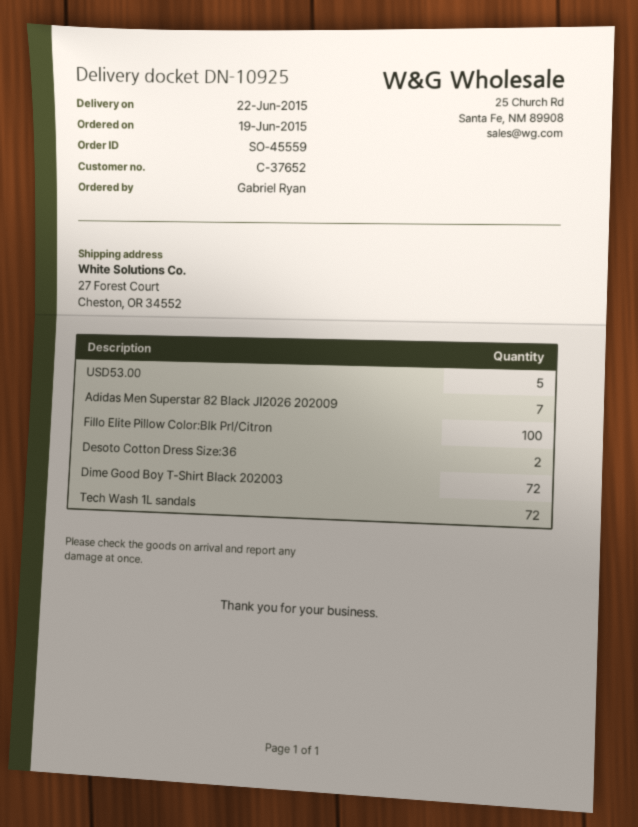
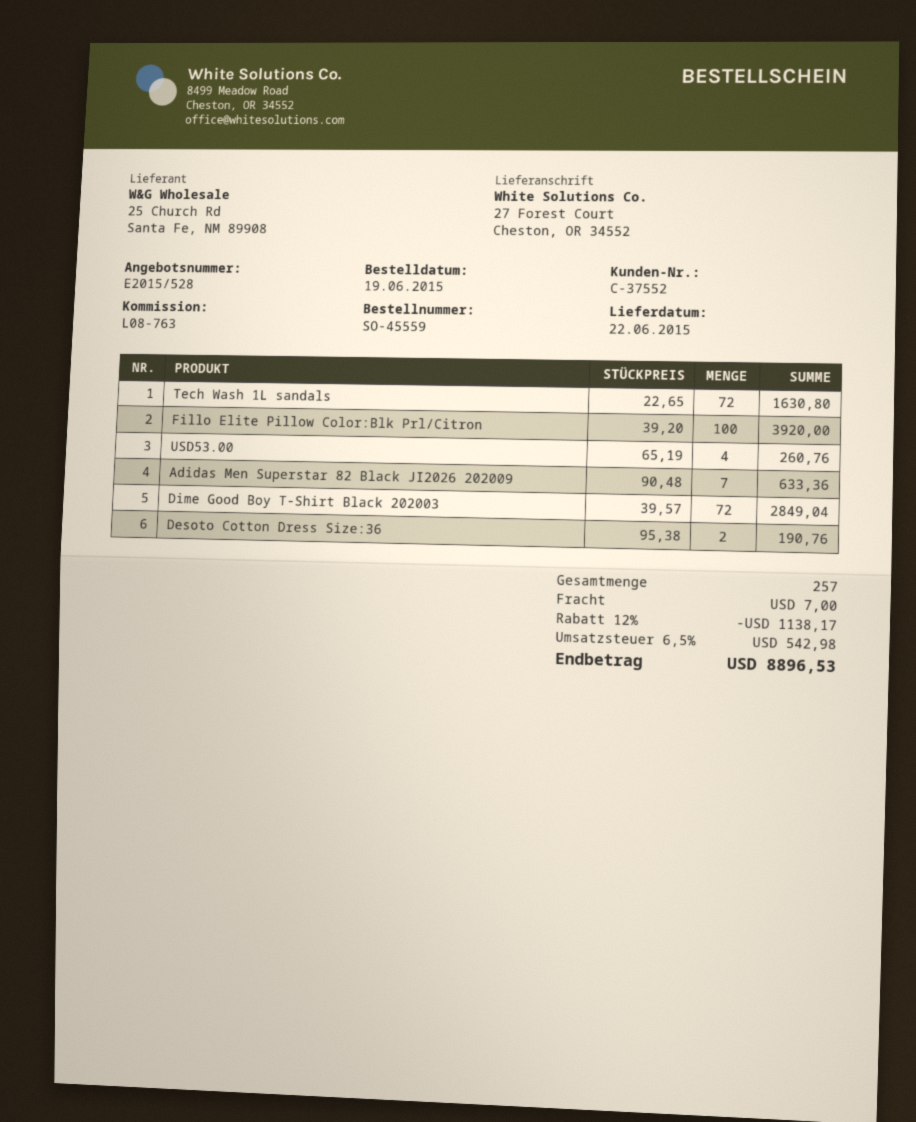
customer number: C-37652 -> C-37552
USD53.00: 5 -> 4

